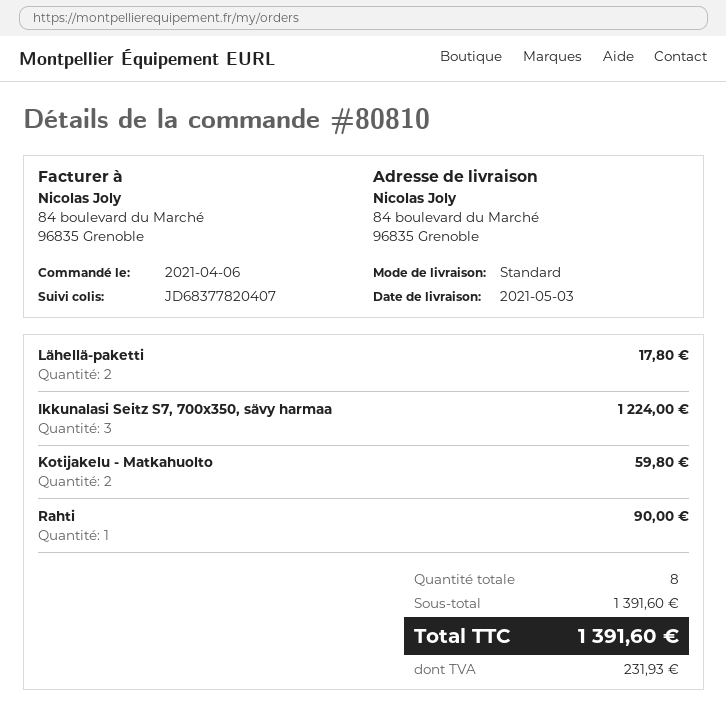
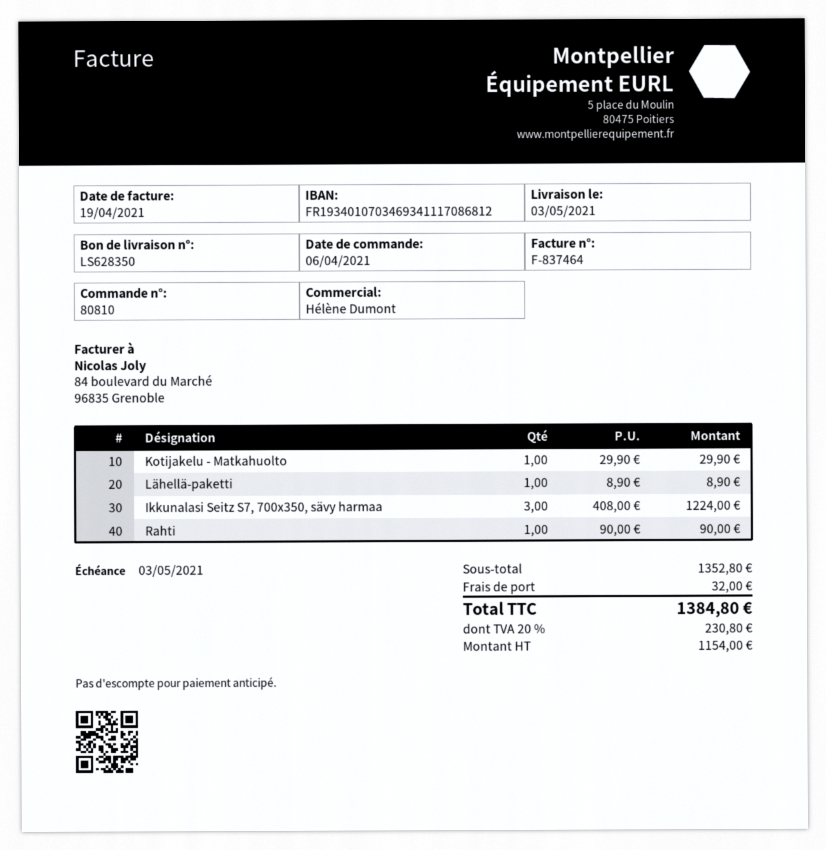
Lähellä-paketti: 2 for 17.80 -> 1 for 8.90
Kotijakelu - Matkahuolto: 2 for 59.80 -> 1 for 29.90
subtotal: 1391.60 -> 1352.80
shipping: none -> 32.00
tax: 231.93 -> 230.80
total: 1391.60 -> 1384.80

